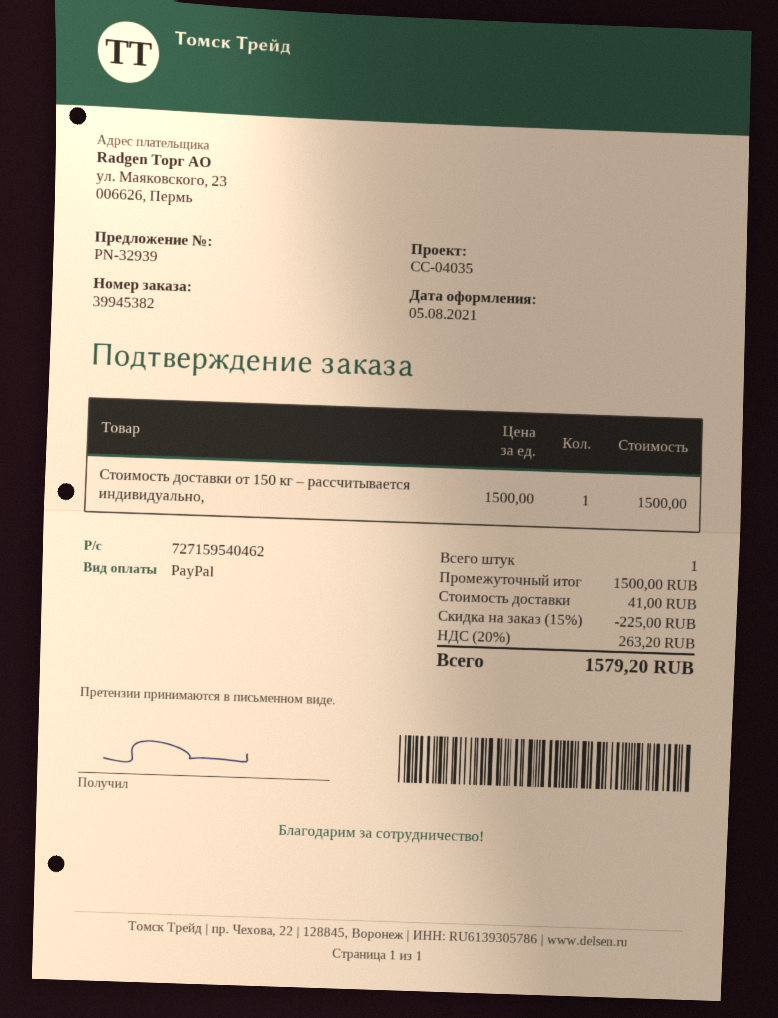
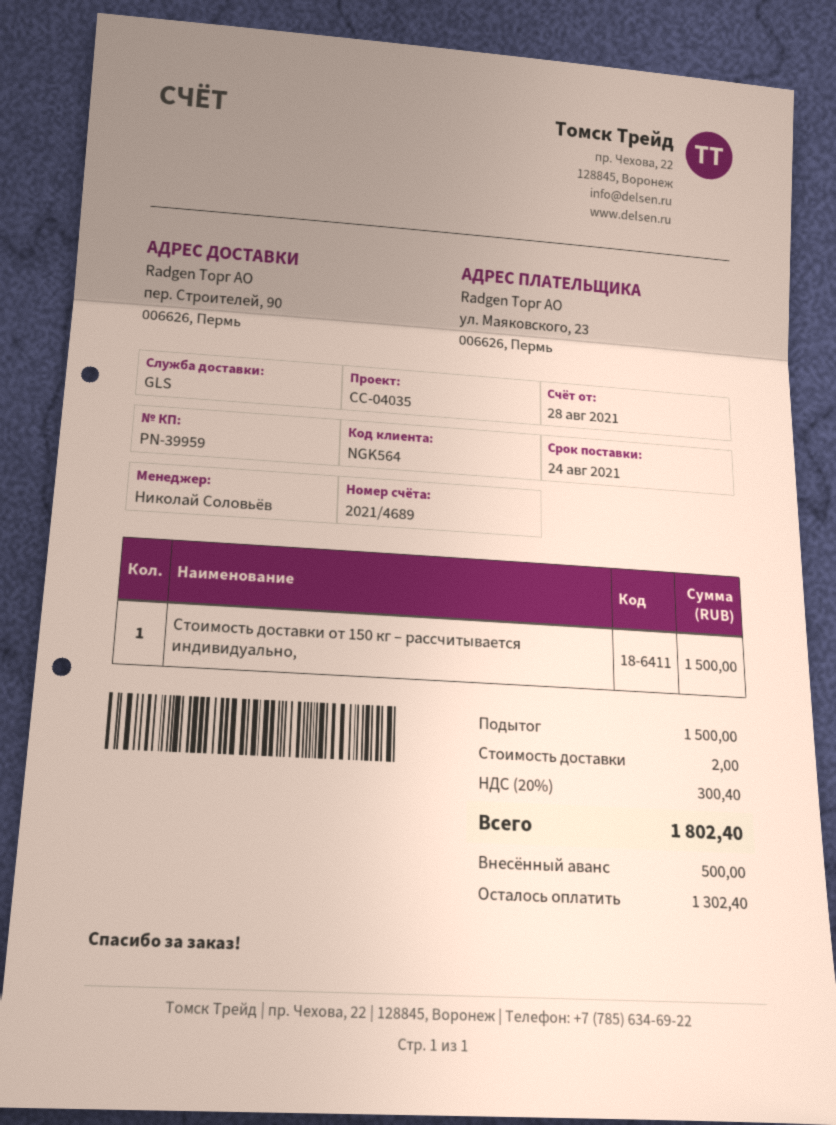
quote number: PN-32939 -> PN-39959
discount: 15% = 225.00 -> none
shipping: 41.00 -> 2.00
tax: 20% = 263.20 -> 20% = 300.40
total: 1579.20 -> 1802.40

